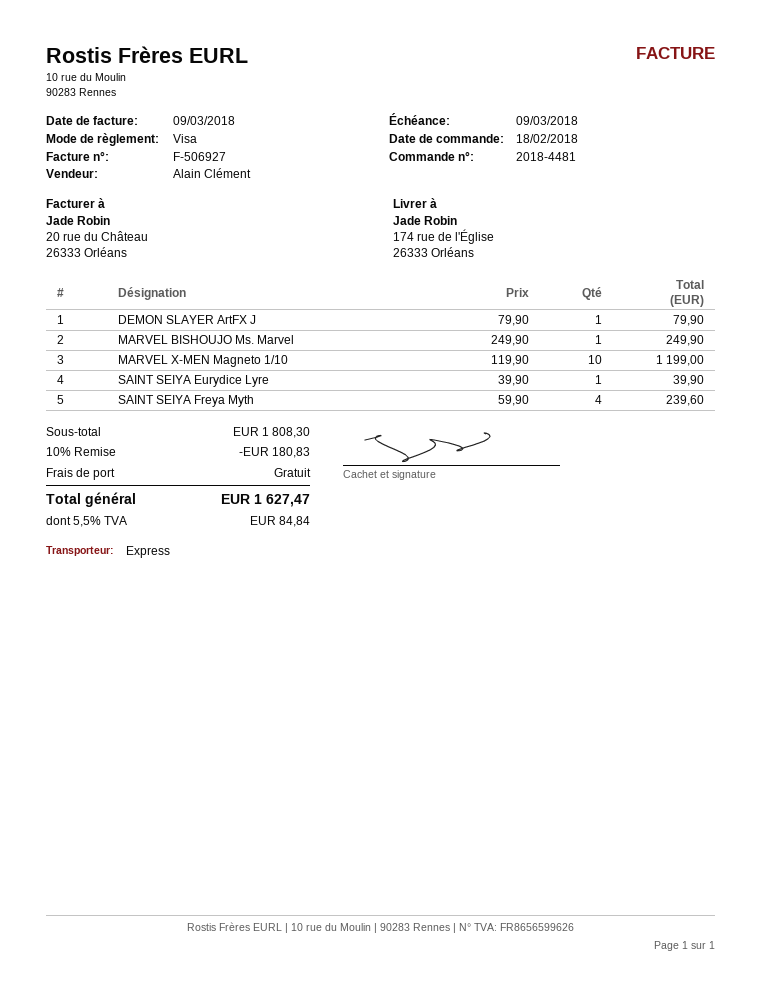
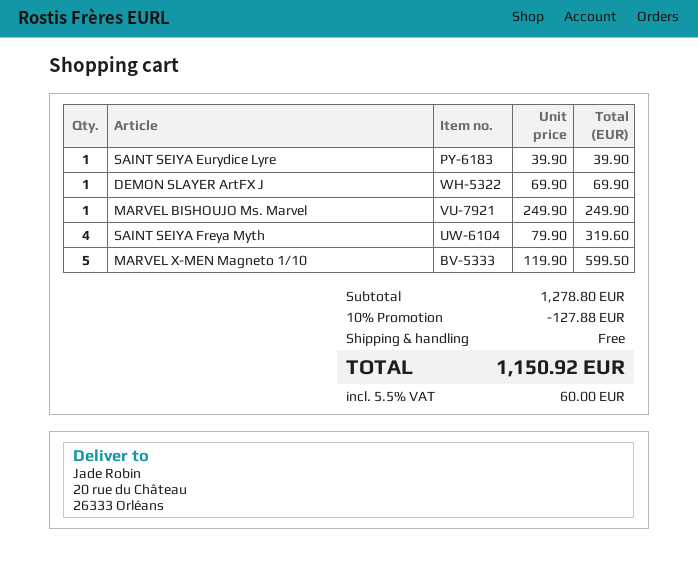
ship to: 174 rue de l'Église, 26333 Orléans -> 20 rue du Château, 26333 Orléans
DEMON SLAYER ArtFX J: 1 x 79.90 = 79.90 -> 1 x 69.90 = 69.90
MARVEL X-MEN Magneto 1/10: 10 x 119.90 = 1199.00 -> 5 x 119.90 = 599.50
SAINT SEIYA Freya Myth: 4 x 59.90 = 239.60 -> 4 x 79.90 = 319.60
subtotal: 1808.30 -> 1278.80
discount: 10% = 180.83 -> 10% = 127.88
tax: 5.5% = 84.84 -> 5.5% = 60.00
total: 1627.47 -> 1150.92

